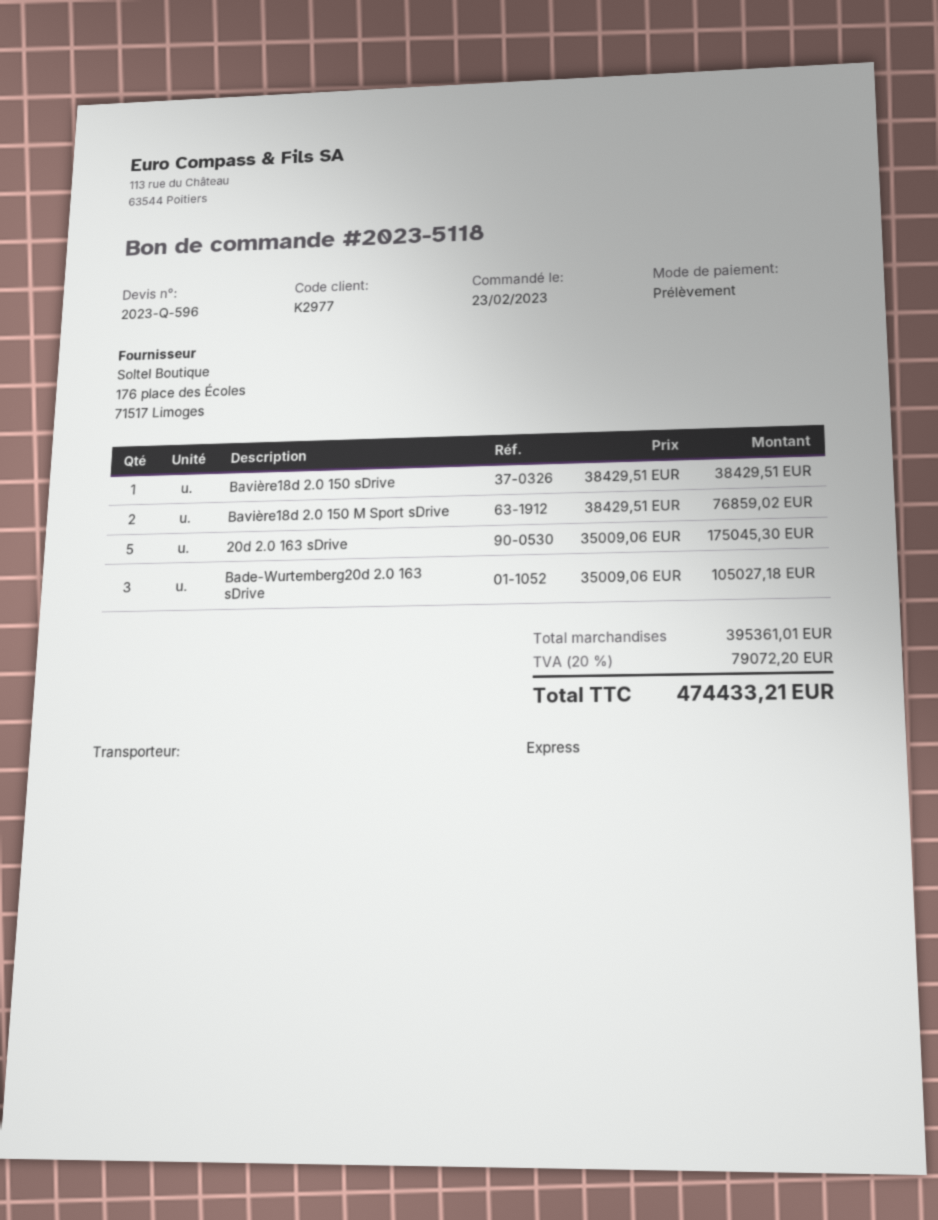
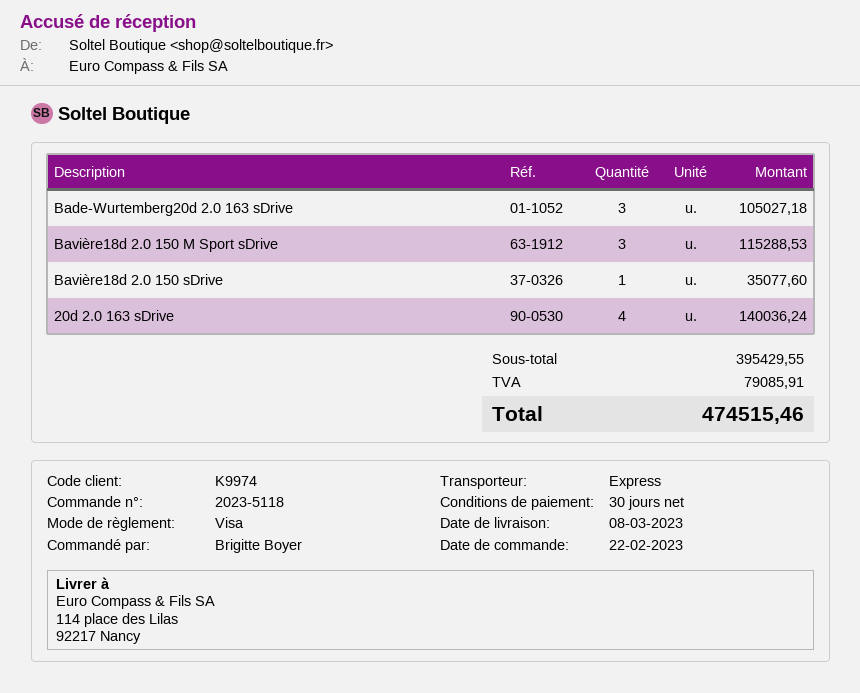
order date: 2023-02-23 -> 2023-02-22
customer number: K2977 -> K9974
payment method: direct debit -> Visa
Bavière18d 2.0 150 sDrive: 1 for 38429.51 -> 1 for 35077.60
Bavière18d 2.0 150 M Sport sDrive: 2 for 76859.02 -> 3 for 115288.53
20d 2.0 163 sDrive: 5 for 175045.30 -> 4 for 140036.24
subtotal: 395361.01 -> 395429.55
tax: 79072.20 -> 79085.91
total: 474433.21 -> 474515.46

